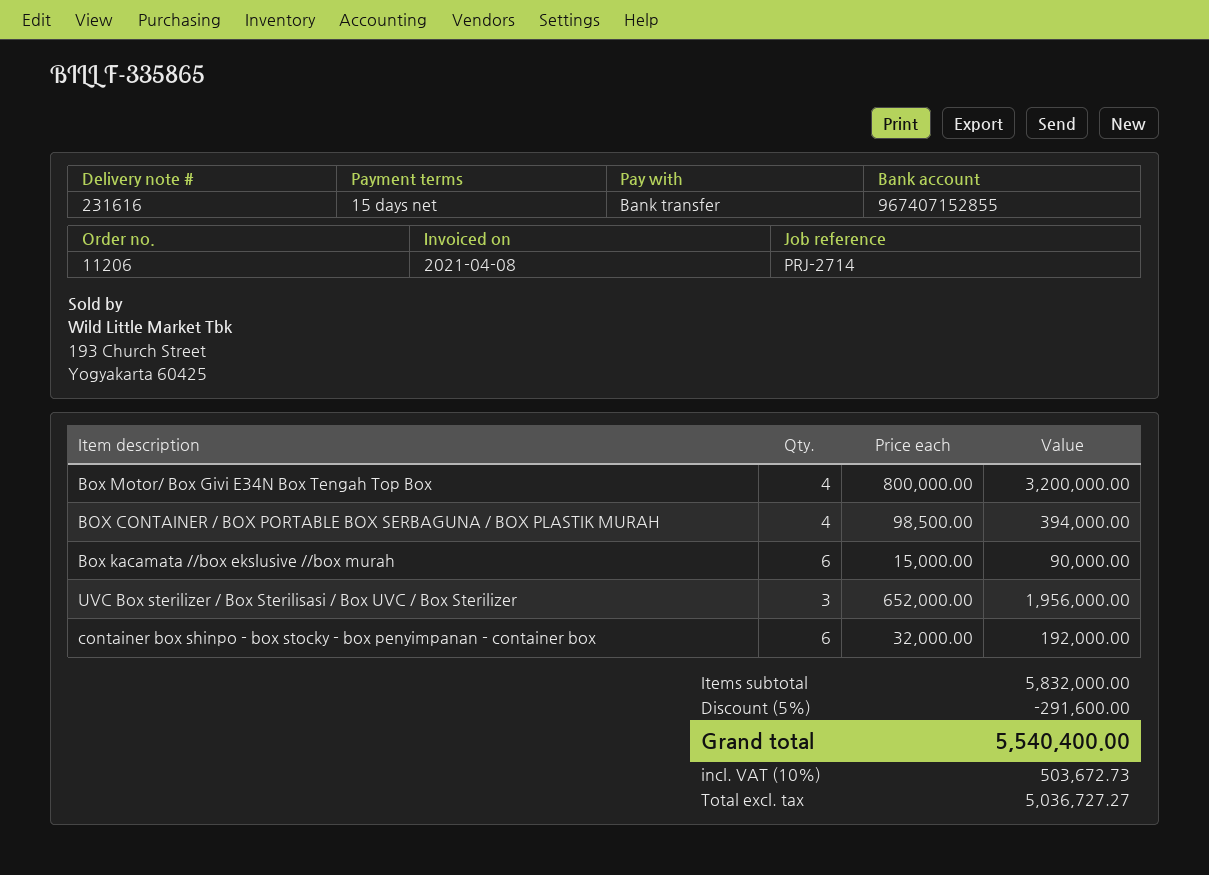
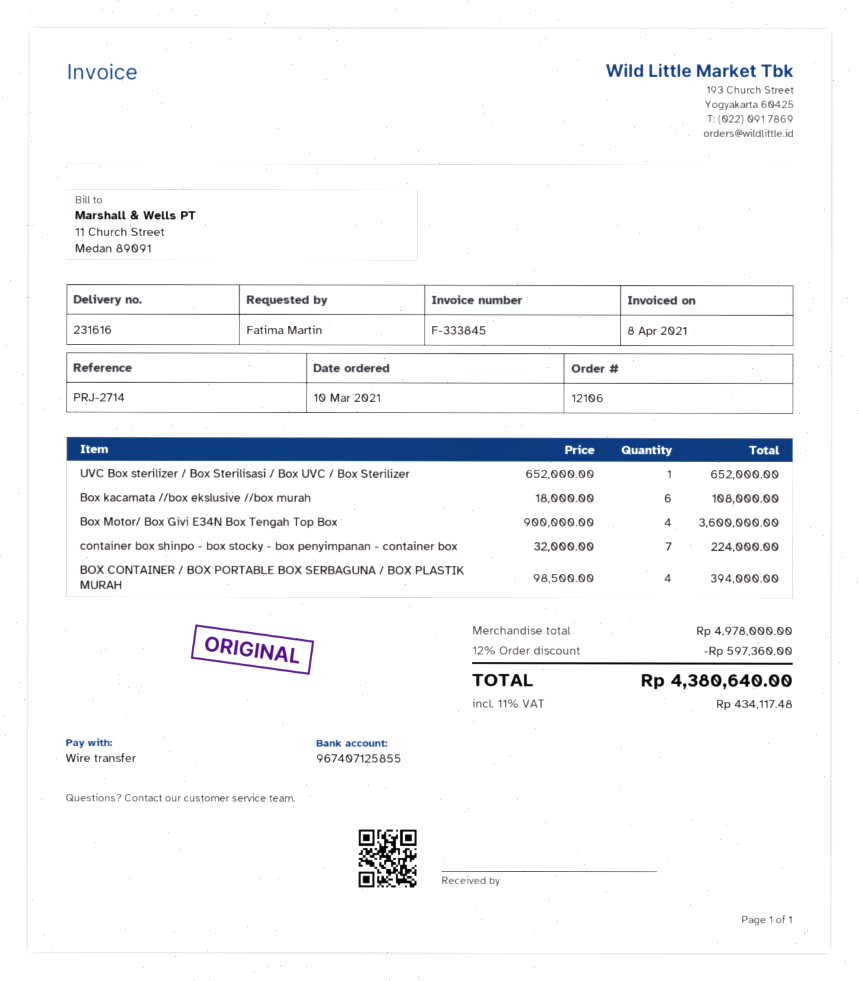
order number: 11206 -> 12106
invoice number: F-335865 -> F-333845
bank account: 967407152855 -> 967407125855
Box Motor/ Box Givi E34N Box Tengah Top Box: 4 x 800000.00 = 3200000.00 -> 4 x 900000.00 = 3600000.00
Box kacamata //box ekslusive //box murah: 6 x 15000.00 = 90000.00 -> 6 x 18000.00 = 108000.00
UVC Box sterilizer / Box Sterilisasi / Box UVC / Box Sterilizer: 3 x 652000.00 = 1956000.00 -> 1 x 652000.00 = 652000.00
container box shinpo - box stocky - box penyimpanan - container box: 6 x 32000.00 = 192000.00 -> 7 x 32000.00 = 224000.00
subtotal: 5832000.00 -> 4978000.00
discount: 5% = 291600.00 -> 12% = 597360.00
tax: 10% = 503672.73 -> 11% = 434117.48
total: 5540400.00 -> 4380640.00

